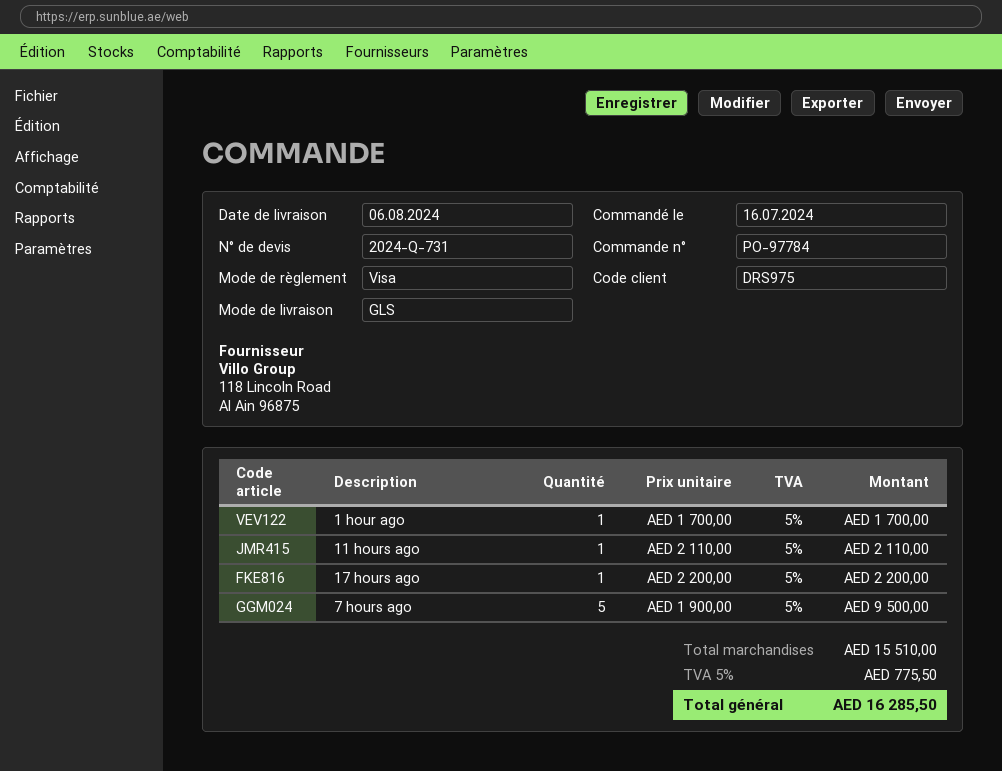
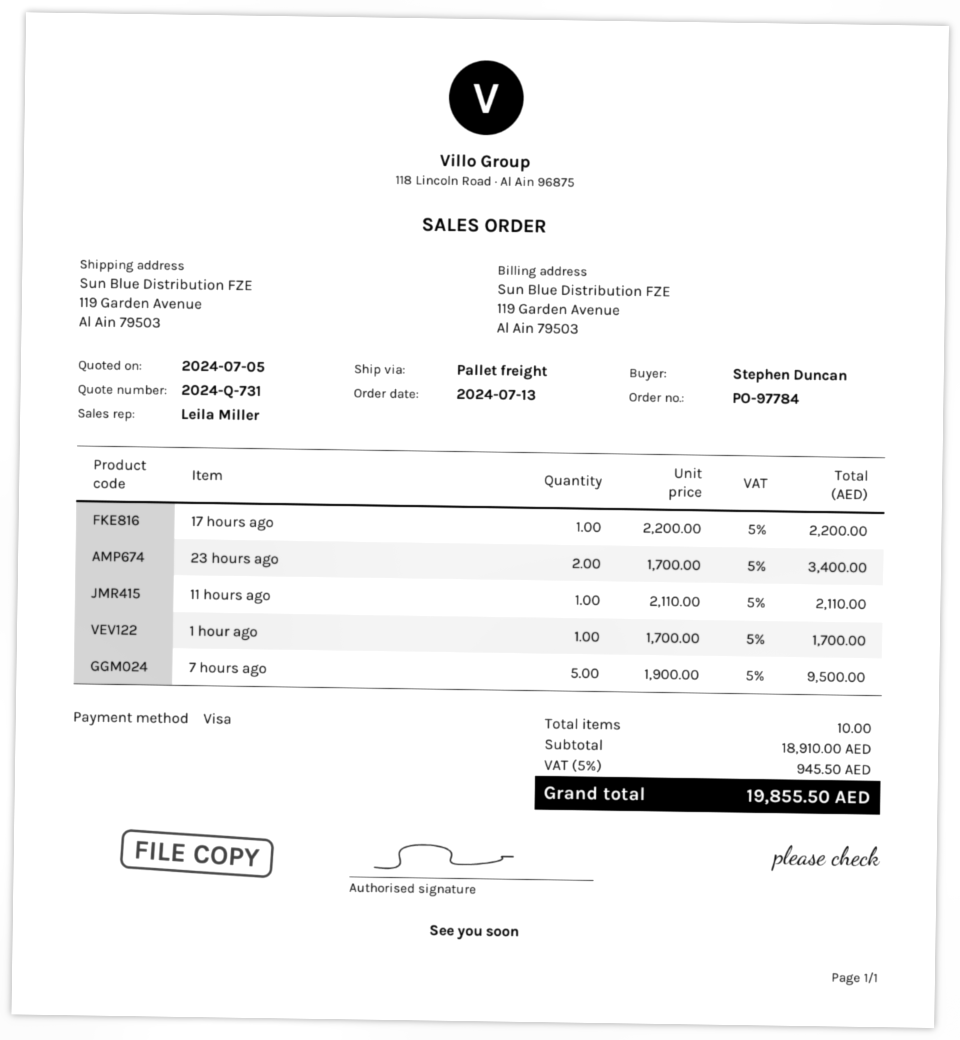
order date: 2024-07-16 -> 2024-07-13
shipping method: GLS -> pallet freight
23 hours ago: none -> 2 x 1700.00 = 3400.00
subtotal: 15510.00 -> 18910.00
tax: 5% = 775.50 -> 5% = 945.50
total: 16285.50 -> 19855.50

